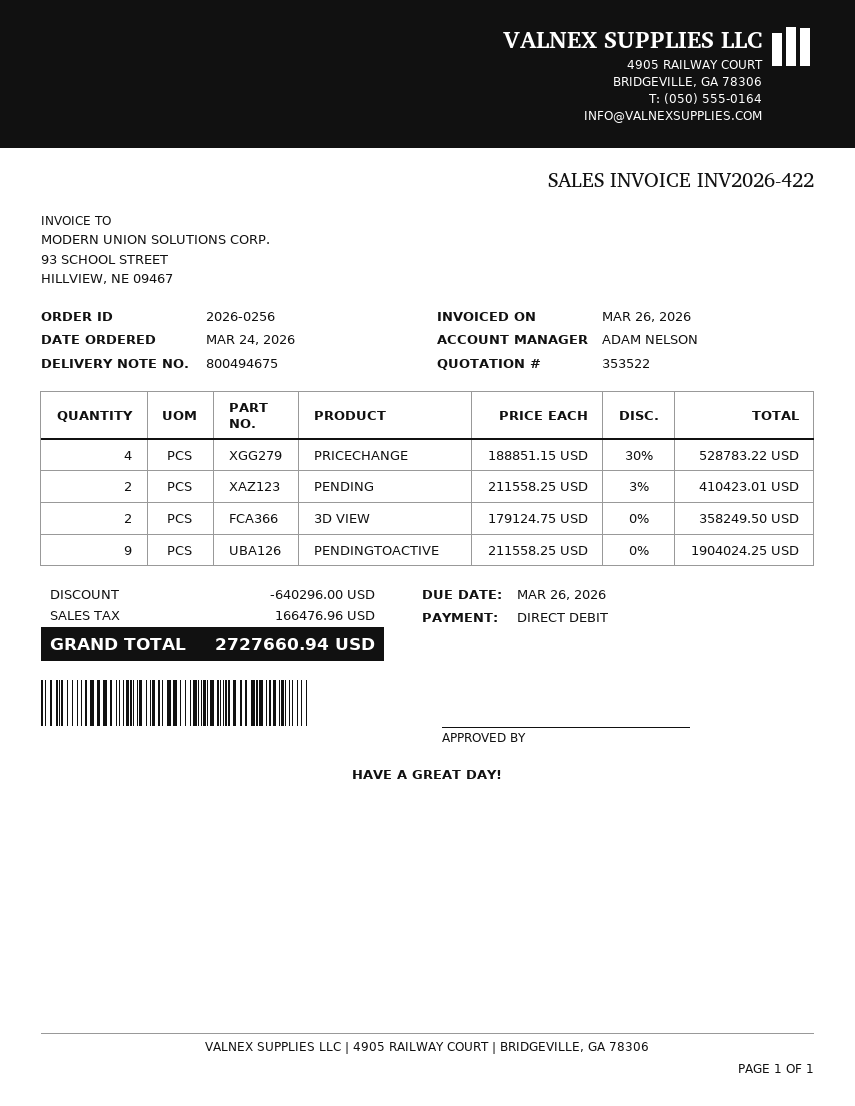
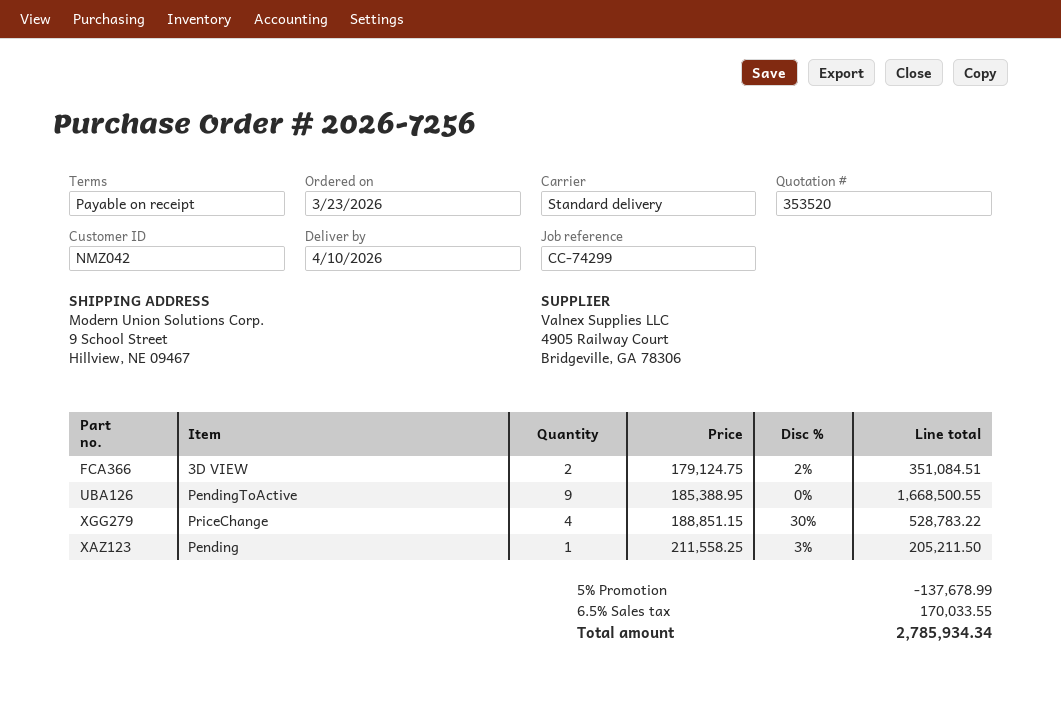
quote number: 353522 -> 353520
order number: 2026-0256 -> 2026-7256
order date: 2026-03-24 -> 2026-03-23
PENDING: 2 x 211558.25 - 3% = 410423.01 -> 1 x 211558.25 - 3% = 205211.50
3D VIEW: 2 x 179124.75 = 358249.50 -> 2 x 179124.75 - 2% = 351084.51
PENDINGTOACTIVE: 9 x 211558.25 = 1904024.25 -> 9 x 185388.95 = 1668500.55
discount: 640296.00 -> 137678.99
tax: 166476.96 -> 170033.55
total: 2727660.94 -> 2785934.34

